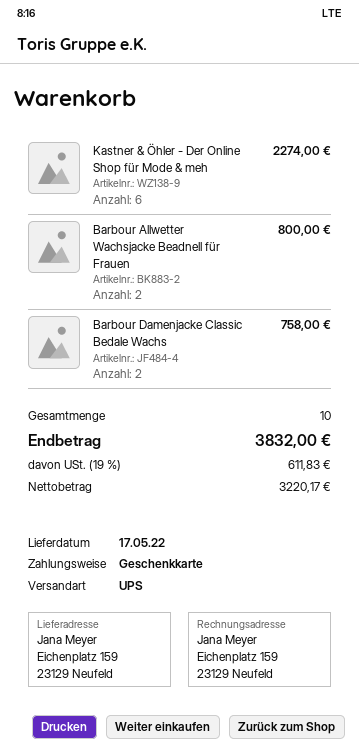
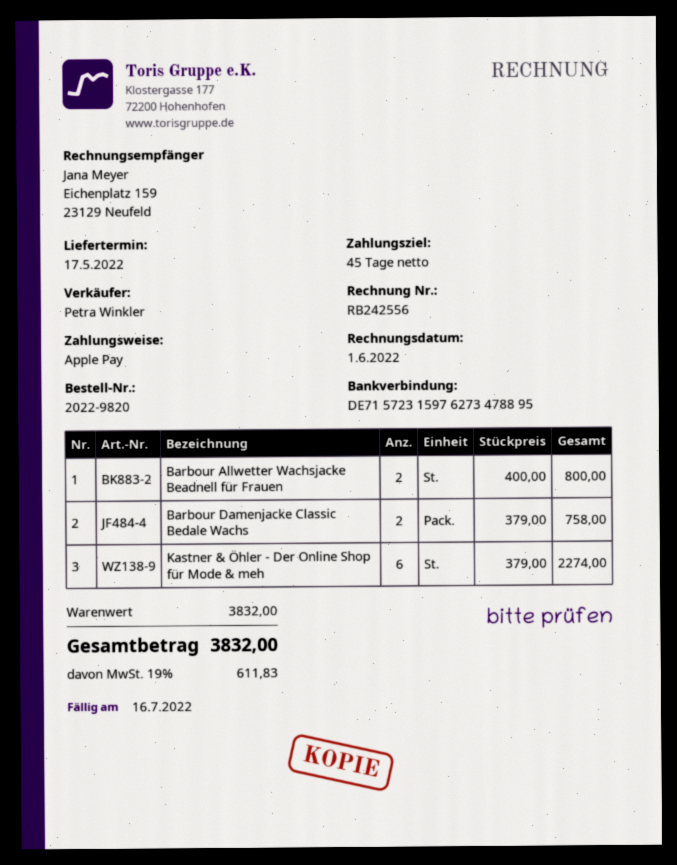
payment method: gift card -> Apple Pay

